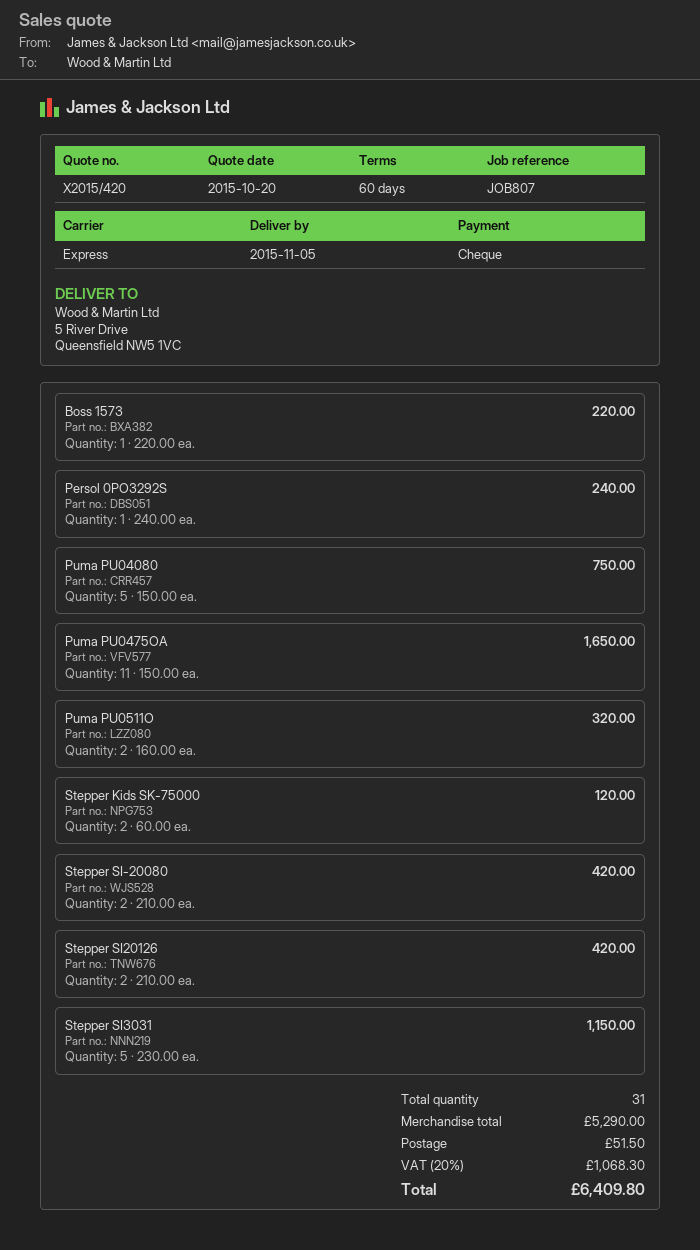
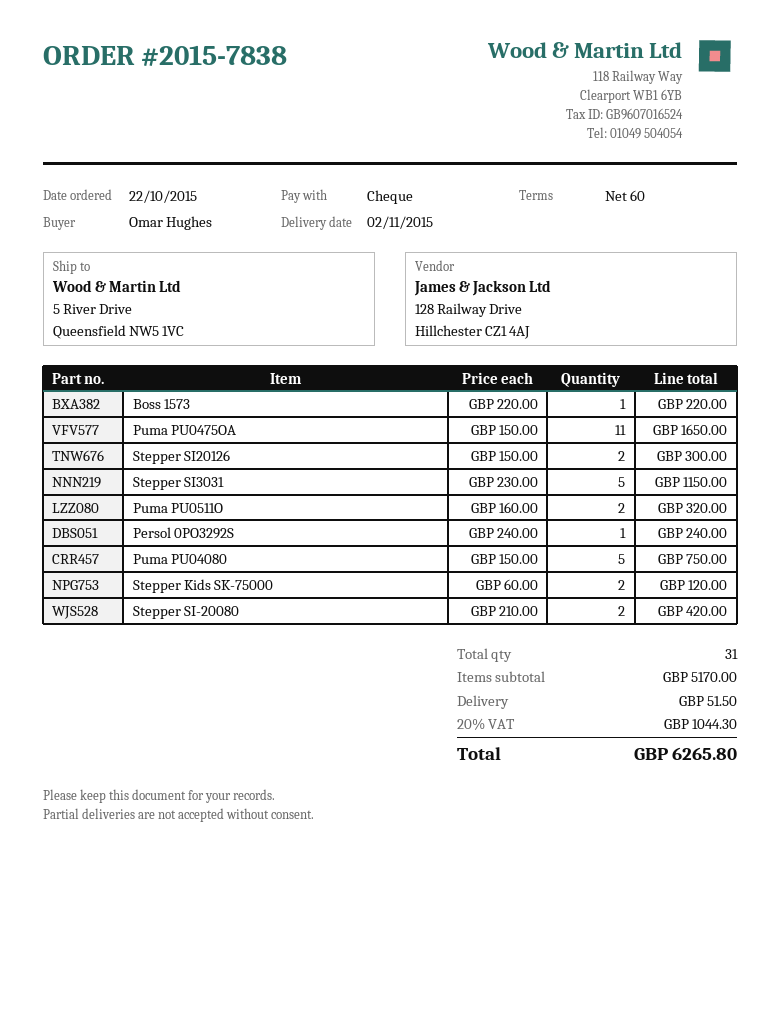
delivery date: 2015-11-05 -> 2015-11-02
Stepper SI20126: 2 x 210.00 = 420.00 -> 2 x 150.00 = 300.00
subtotal: 5290.00 -> 5170.00
tax: 20% = 1068.30 -> 20% = 1044.30
total: 6409.80 -> 6265.80

